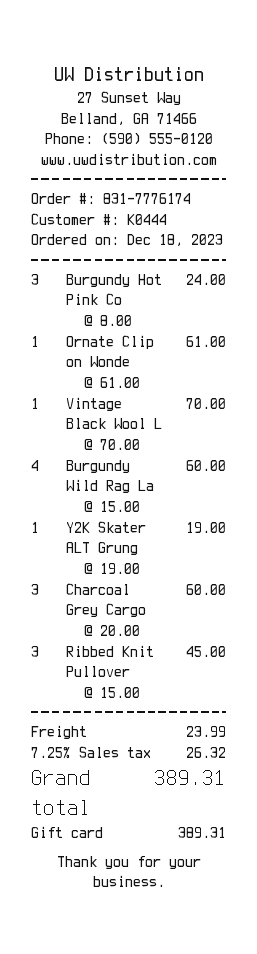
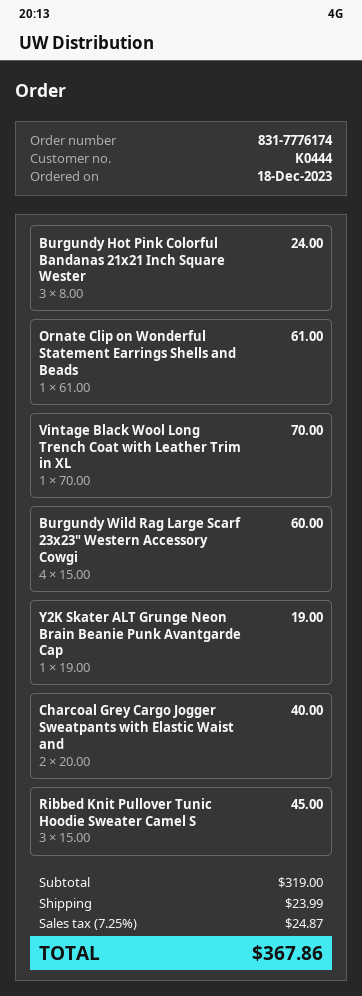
Charcoal Grey Cargo: 3 x 20.00 = 60.00 -> 2 x 20.00 = 40.00
tax: 7.25% = 26.32 -> 7.25% = 24.87
total: 389.31 -> 367.86

